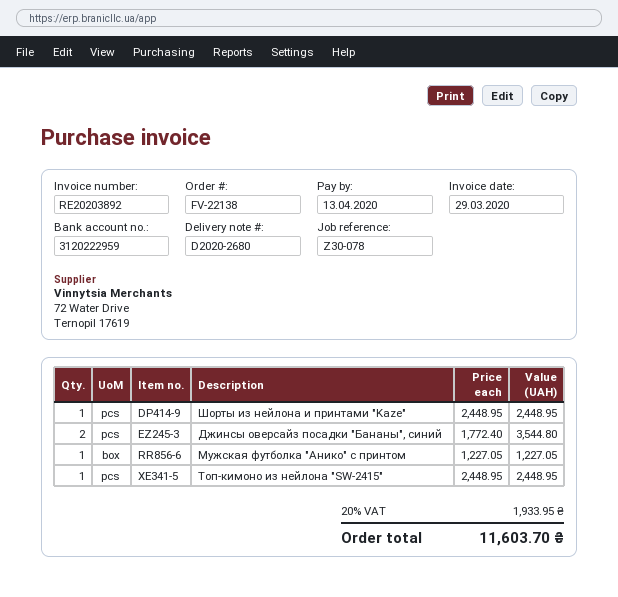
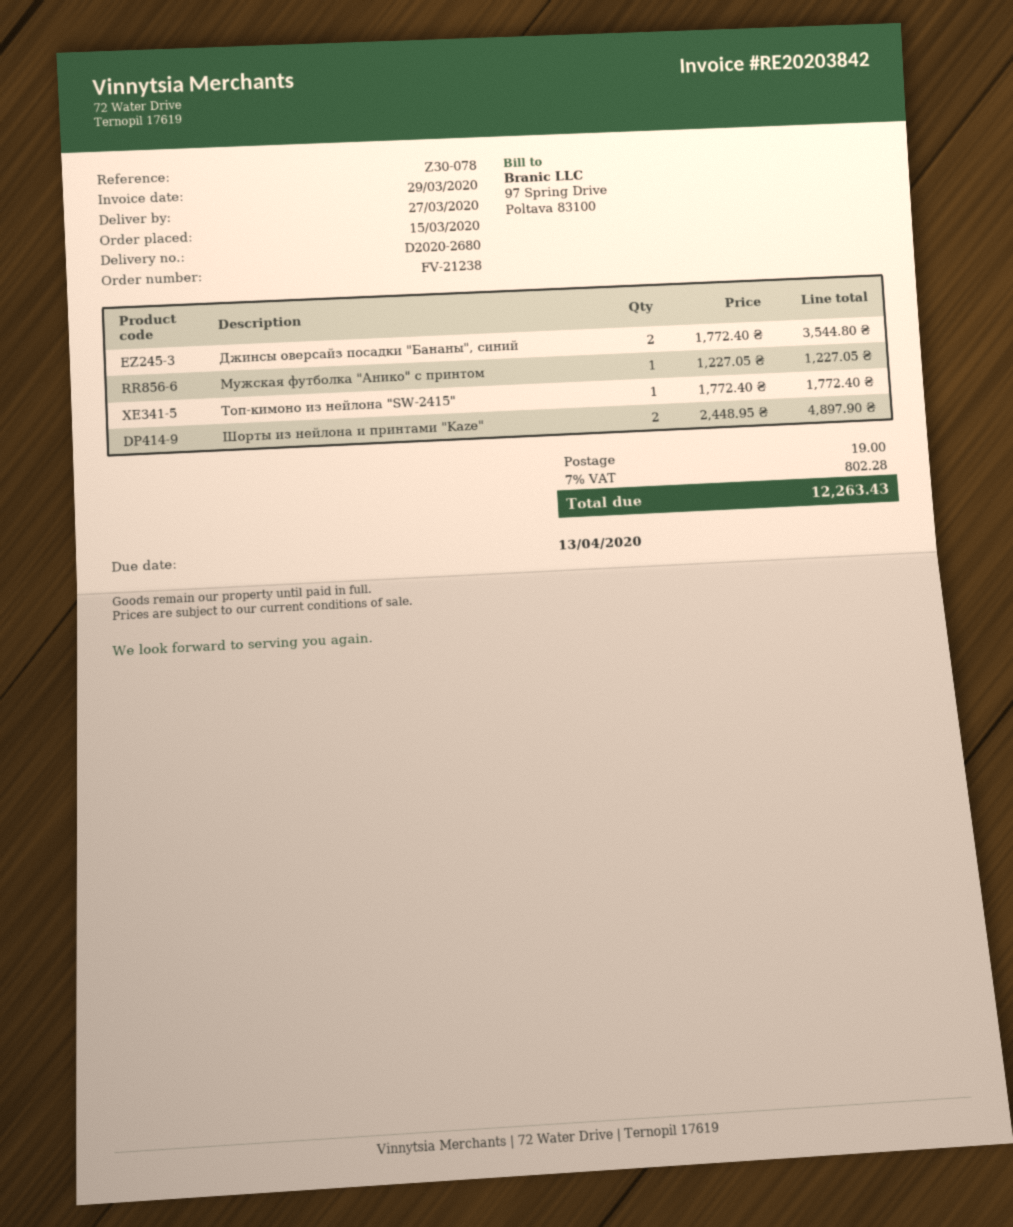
order number: FV-22138 -> FV-21238
invoice number: RE20203892 -> RE20203842
Шорты из нейлона и принтами "Kaze": 1 x 2448.95 = 2448.95 -> 2 x 2448.95 = 4897.90
Топ-кимоно из нейлона "SW-2415": 1 x 2448.95 = 2448.95 -> 1 x 1772.40 = 1772.40
shipping: none -> 19.00
tax: 20% = 1933.95 -> 7% = 802.28
total: 11603.70 -> 12263.43

